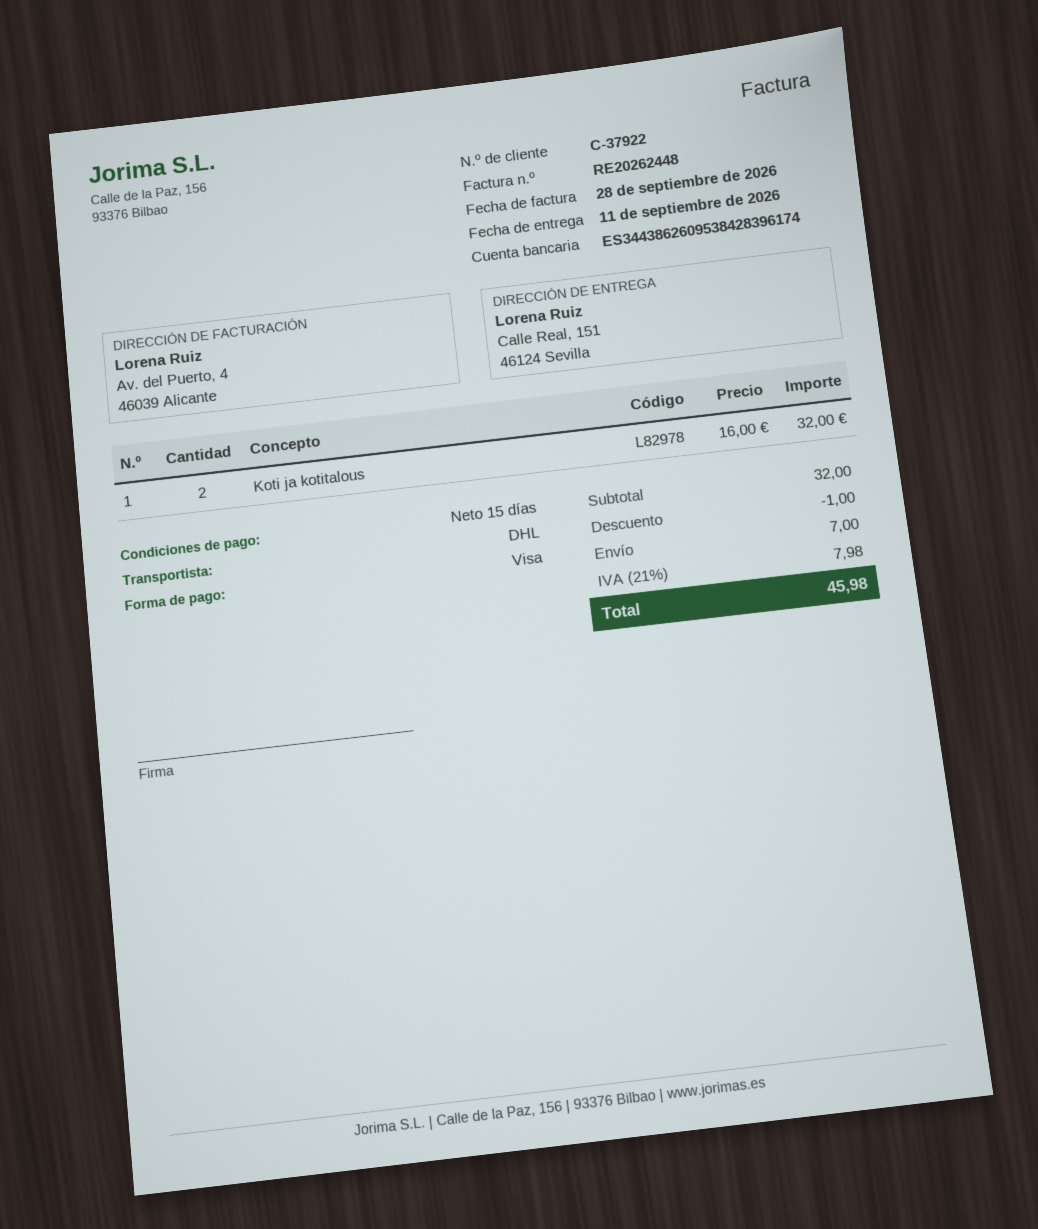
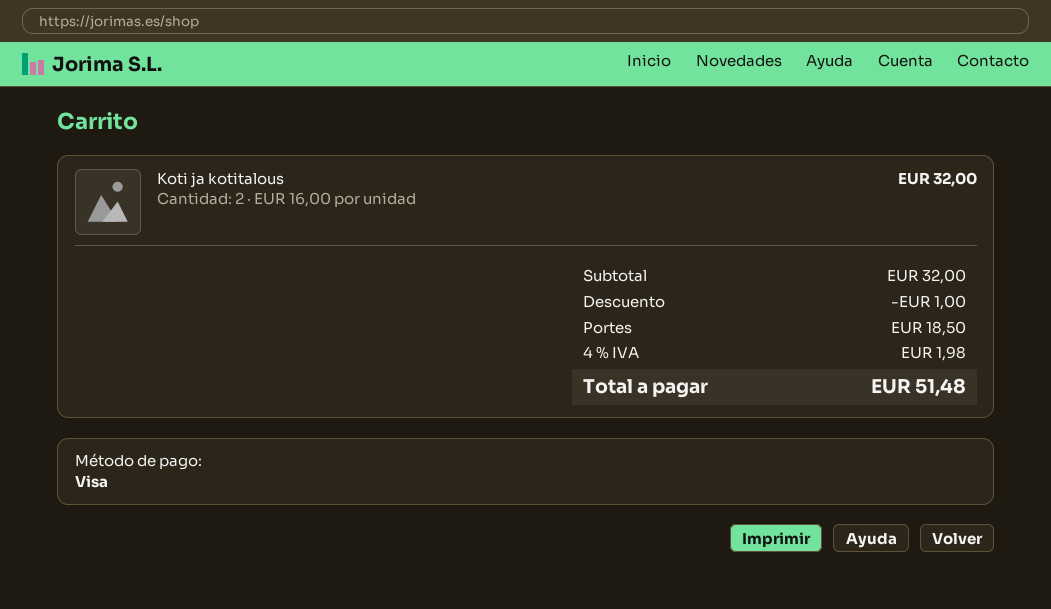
shipping: 7.00 -> 18.50
tax: 21% = 7.98 -> 4% = 1.98
total: 45.98 -> 51.48

